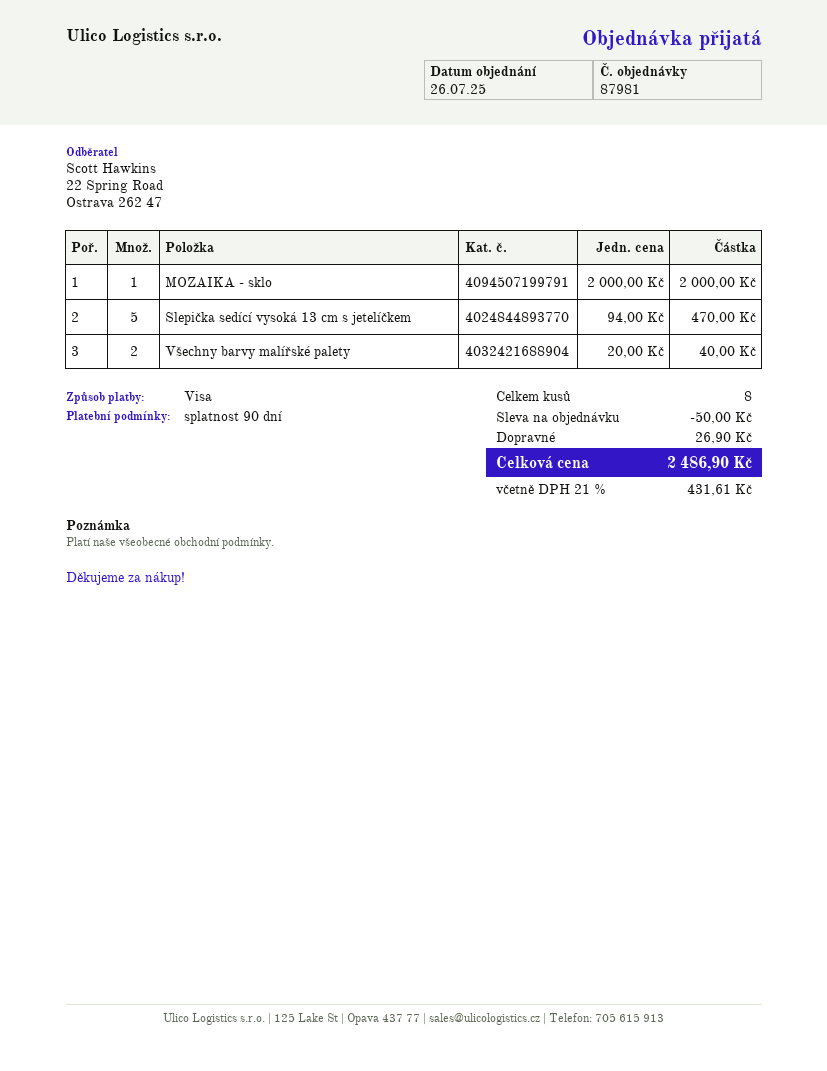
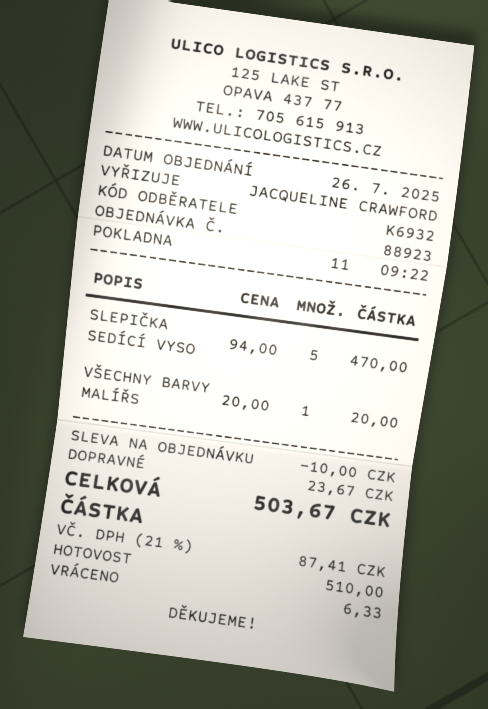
order number: 87981 -> 88923
payment method: Visa -> cash
MOZAIKA - sklo: 1 x 2000.00 = 2000.00 -> none
Všechny barvy malířské palety: 2 x 20.00 = 40.00 -> 1 x 20.00 = 20.00
discount: 50.00 -> 10.00
shipping: 26.90 -> 23.67
tax: 21% = 431.61 -> 21% = 87.41
total: 2486.90 -> 503.67

